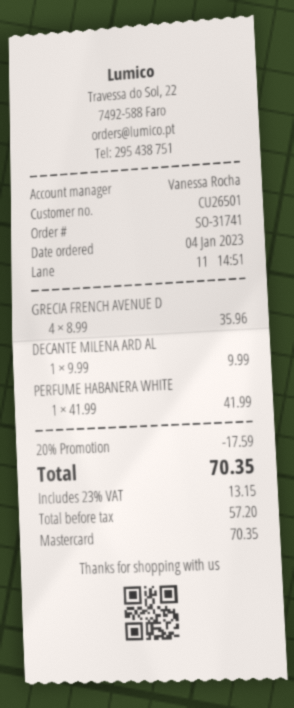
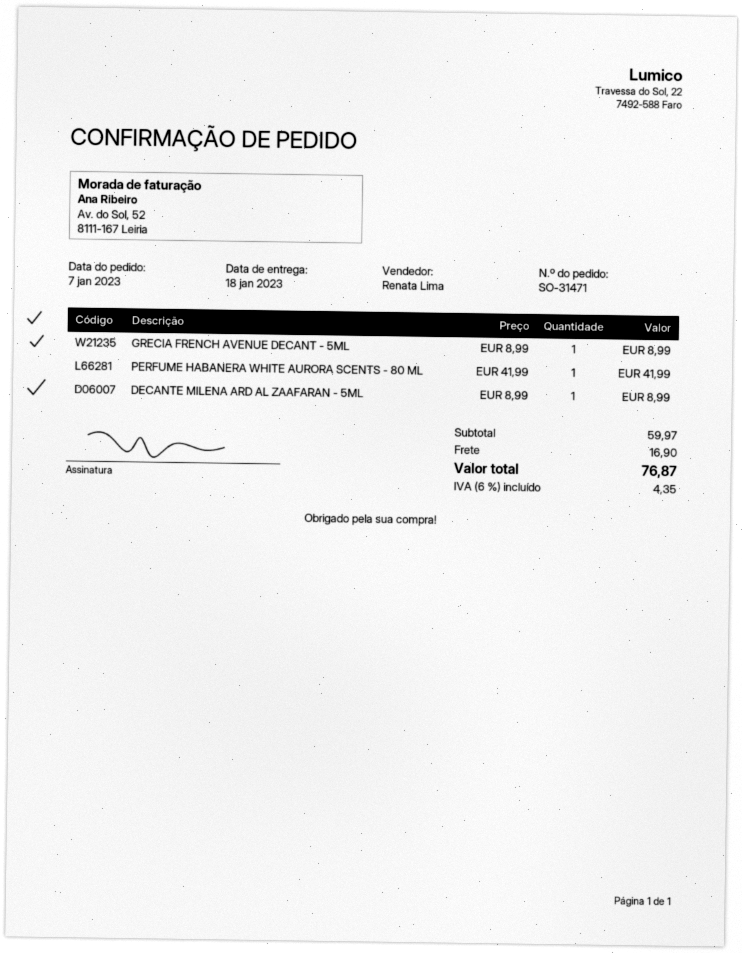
order number: SO-31741 -> SO-31471
order date: 2023-01-04 -> 2023-01-07
sales rep: Vanessa Rocha -> Renata Lima
GRECIA FRENCH AVENUE D: 4 x 8.99 = 35.96 -> 1 x 8.99 = 8.99
DECANTE MILENA ARD AL: 1 x 9.99 = 9.99 -> 1 x 8.99 = 8.99
discount: 20% = 17.59 -> none
shipping: none -> 16.90
tax: 23% = 13.15 -> 6% = 4.35
total: 70.35 -> 76.87

